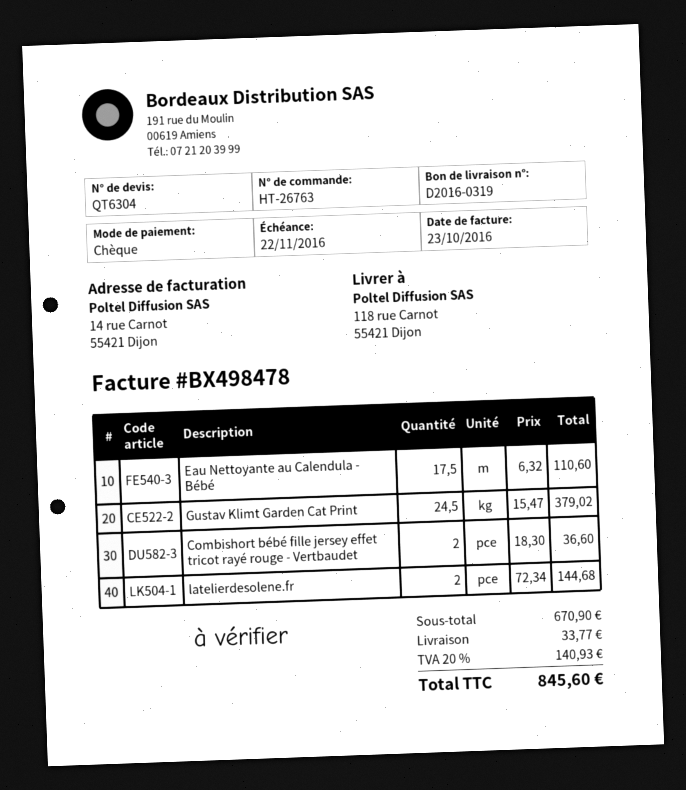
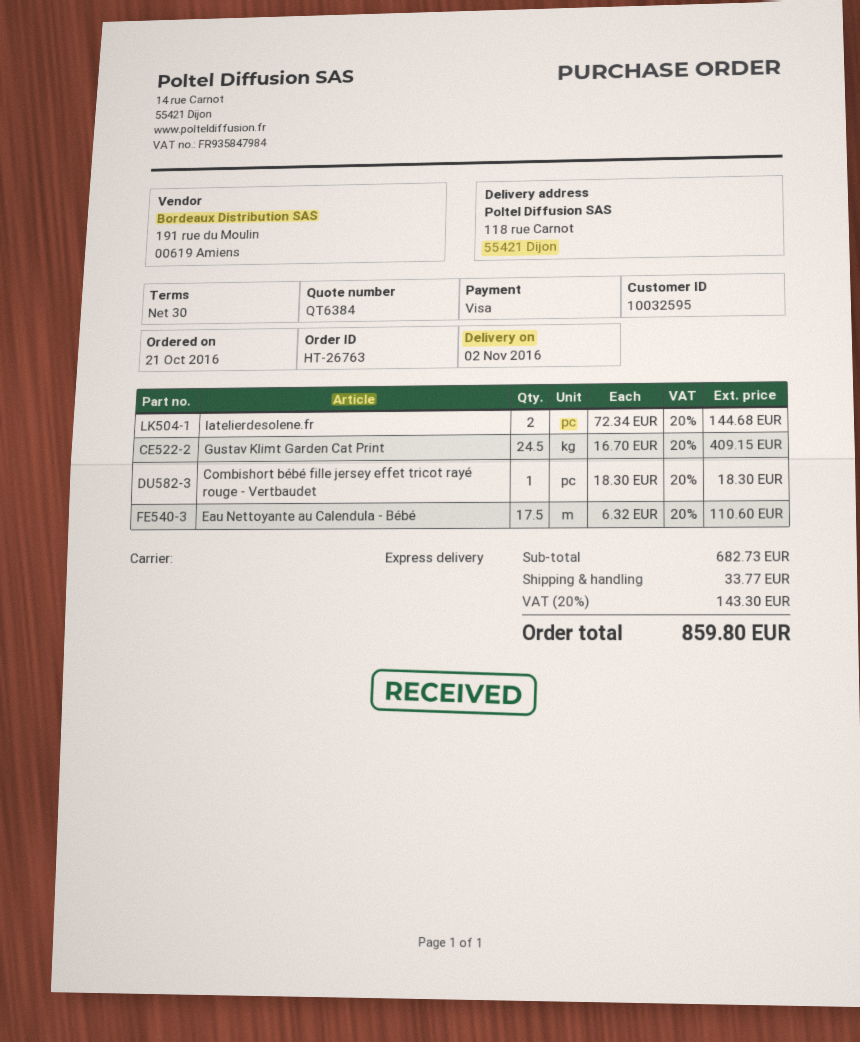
quote number: QT6304 -> QT6384
payment method: cheque -> Visa
Gustav Klimt Garden Cat Print: 24.5 x 15.47 = 379.02 -> 24.5 x 16.70 = 409.15
Combishort bébé fille jersey effet tricot rayé rouge - Vertbaudet: 2 x 18.30 = 36.60 -> 1 x 18.30 = 18.30
subtotal: 670.90 -> 682.73
tax: 20% = 140.93 -> 20% = 143.30
total: 845.60 -> 859.80

